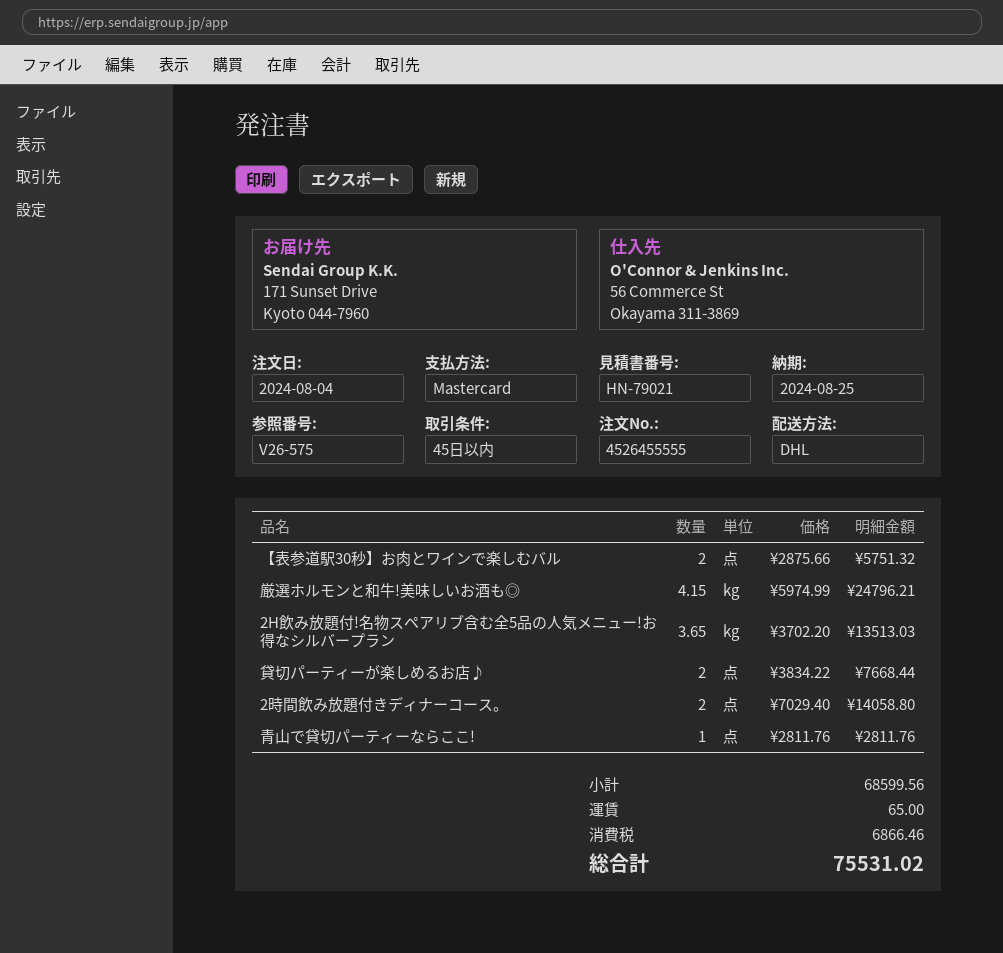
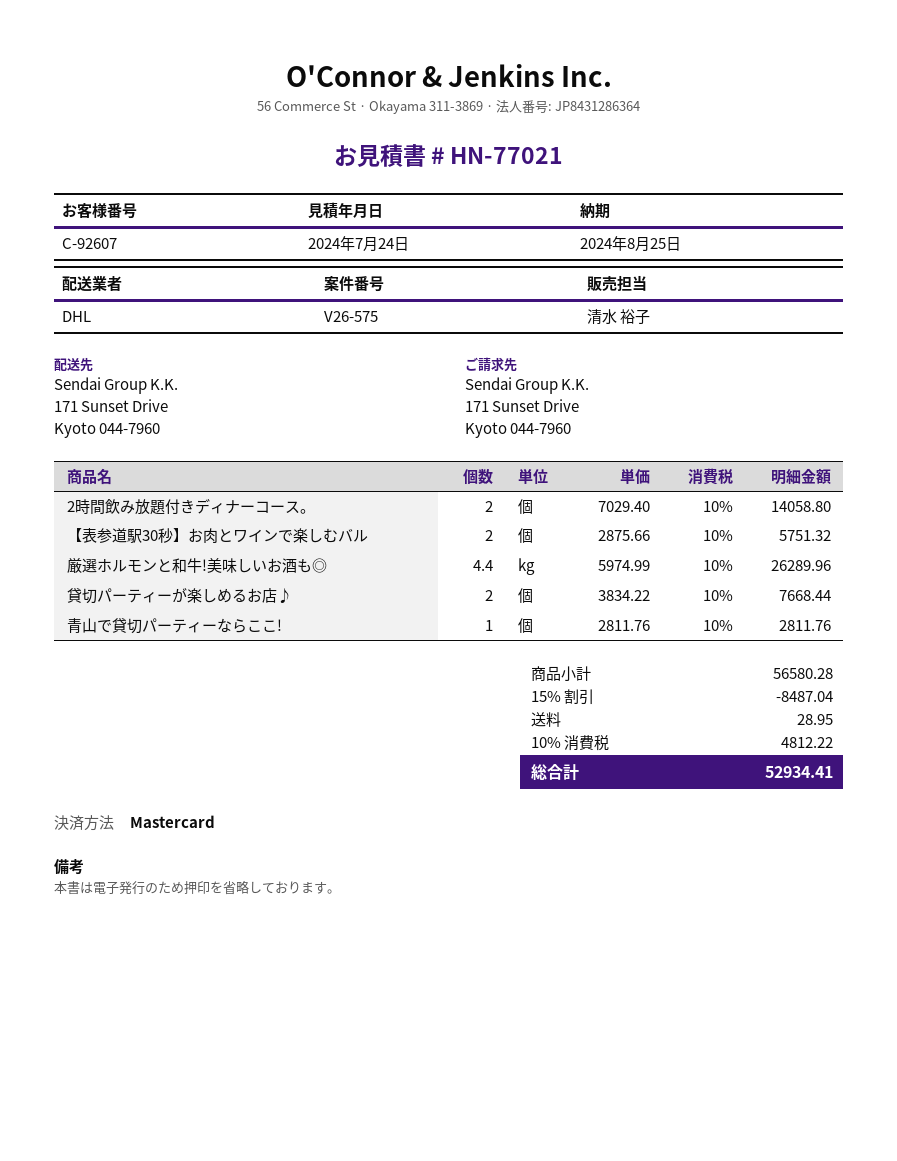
quote number: HN-79021 -> HN-77021
厳選ホルモンと和牛!美味しいお酒も◎: 4.15 x 5974.99 = 24796.21 -> 4.4 x 5974.99 = 26289.96
2H飲み放題付!名物スペアリブ含む全5品の人気メニュー!お得なシルバープラン: 3.65 x 3702.20 = 13513.03 -> none
subtotal: 68599.56 -> 56580.28
discount: none -> 15% = 8487.04
shipping: 65.00 -> 28.95
tax: 6866.46 -> 4812.22
total: 75531.02 -> 52934.41

